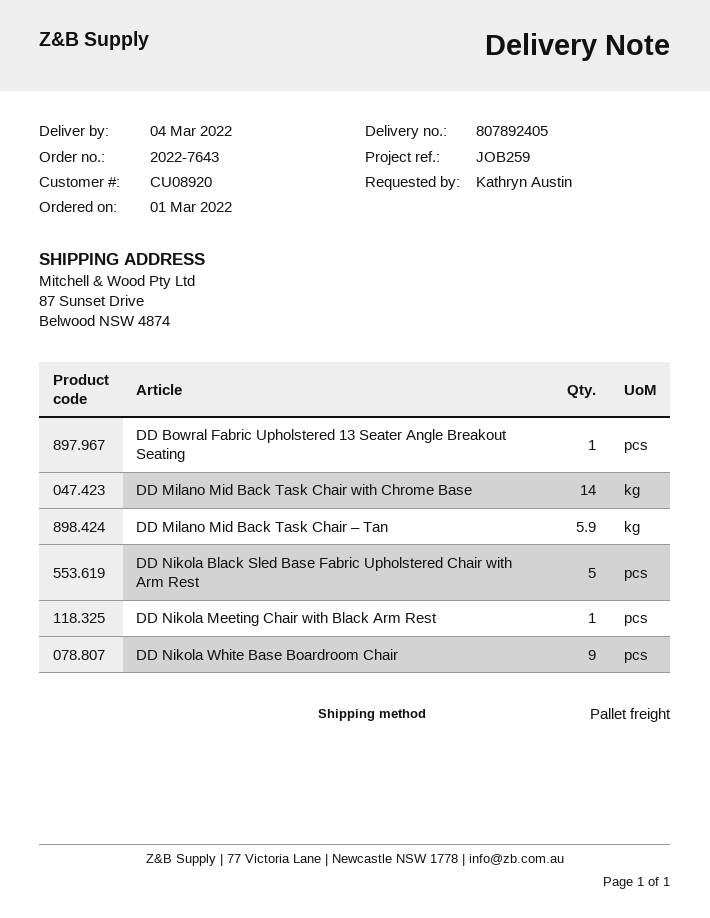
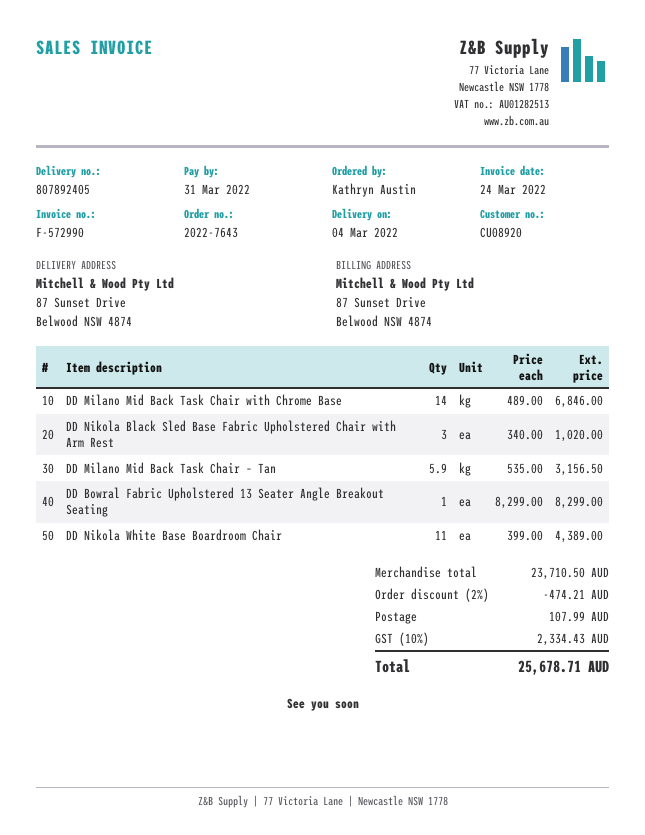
DD Nikola Black Sled Base Fabric Upholstered Chair with Arm Rest: 5 -> 3
DD Nikola Meeting Chair with Black Arm Rest: 1 -> none
DD Nikola White Base Boardroom Chair: 9 -> 11

